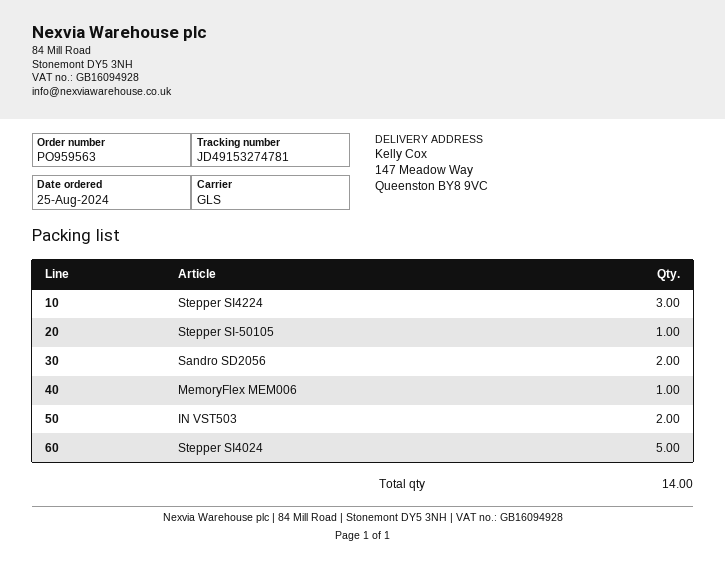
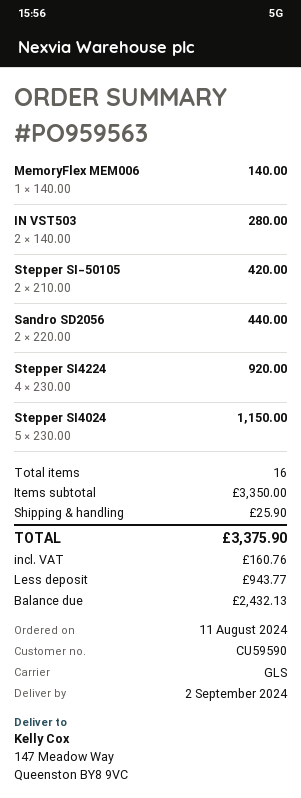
order date: 2024-08-25 -> 2024-08-11
Stepper SI4224: 3 -> 4
Stepper SI-50105: 1 -> 2
total quantity: 14 -> 16

